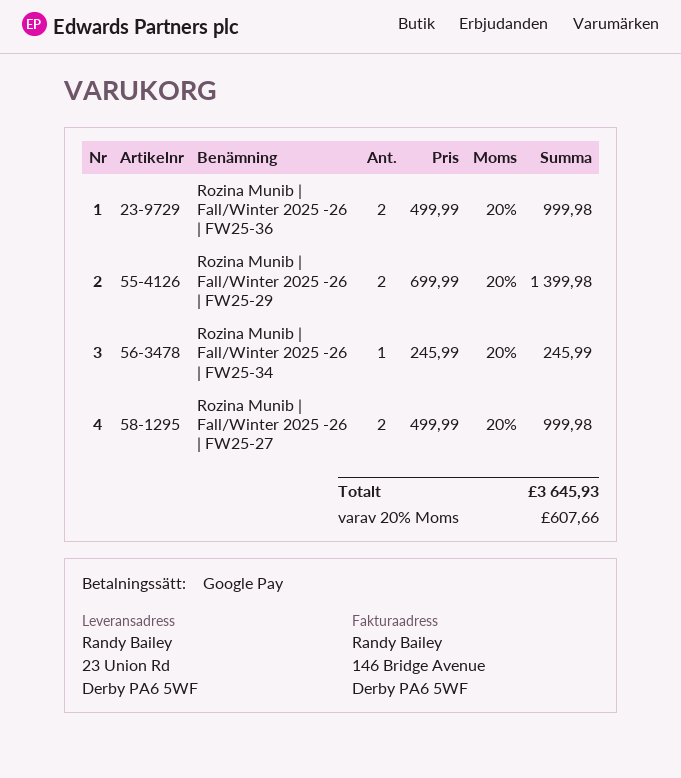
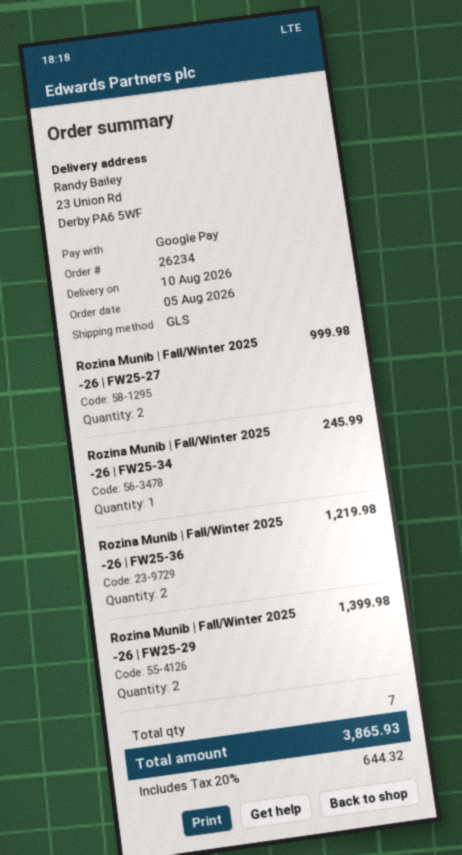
Rozina Munib | Fall/Winter 2025 -26 | FW25-36: 2 for 999.98 -> 2 for 1219.98
tax: 20% = 607.66 -> 20% = 644.32
total: 3645.93 -> 3865.93

